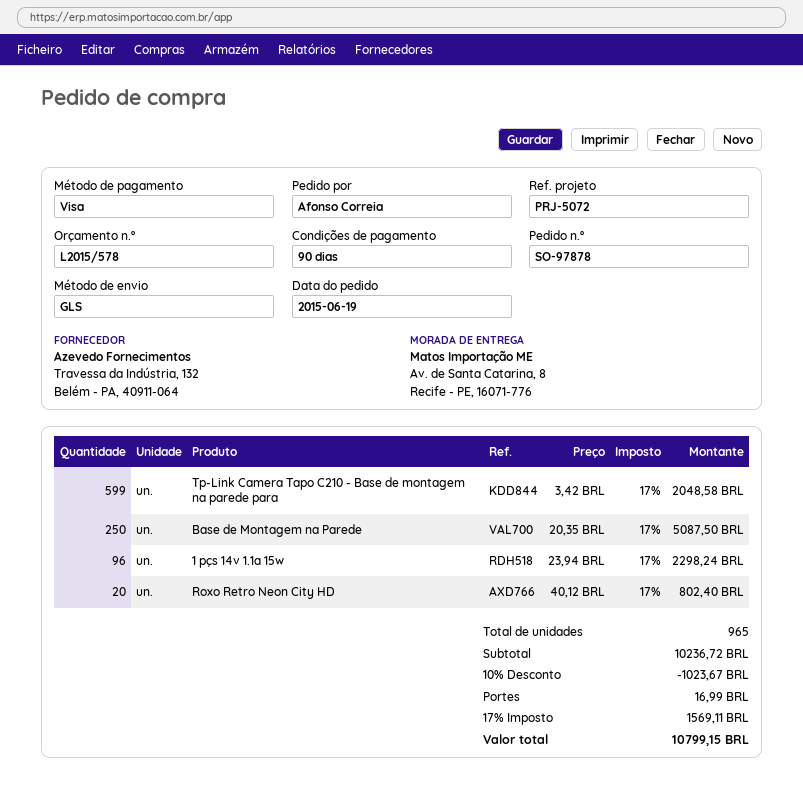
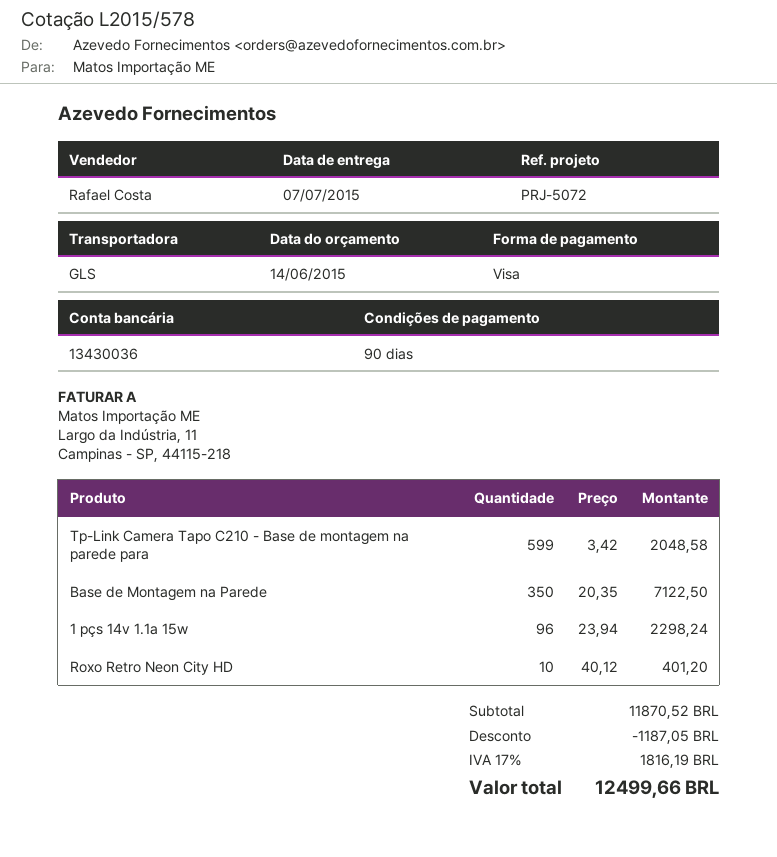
Base de Montagem na Parede: 250 x 20.35 = 5087.50 -> 350 x 20.35 = 7122.50
Roxo Retro Neon City HD: 20 x 40.12 = 802.40 -> 10 x 40.12 = 401.20
subtotal: 10236.72 -> 11870.52
discount: 1023.67 -> 1187.05
shipping: 16.99 -> none
tax: 17% = 1569.11 -> 17% = 1816.19
total: 10799.15 -> 12499.66

